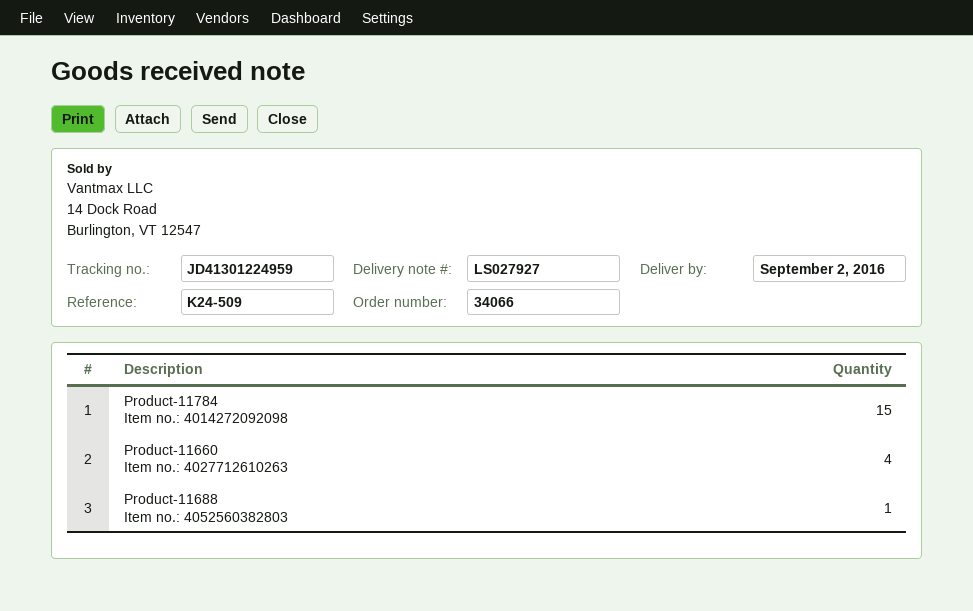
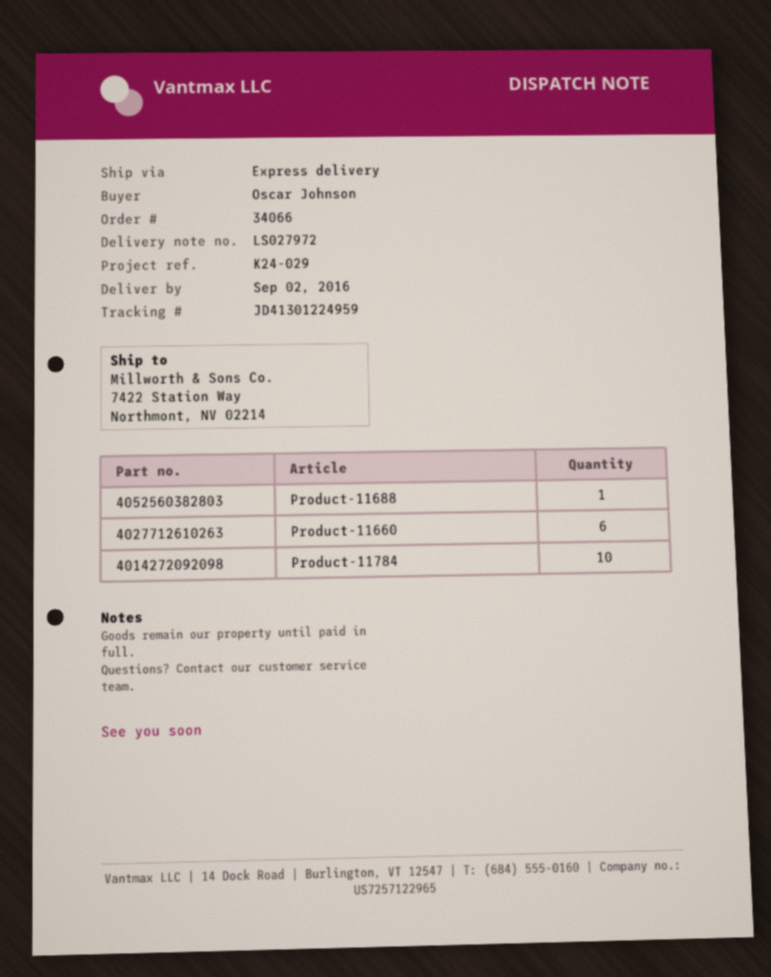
delivery note number: LS027927 -> LS027972
reference: K24-509 -> K24-029
Product-11784: 15 -> 10
Product-11660: 4 -> 6

